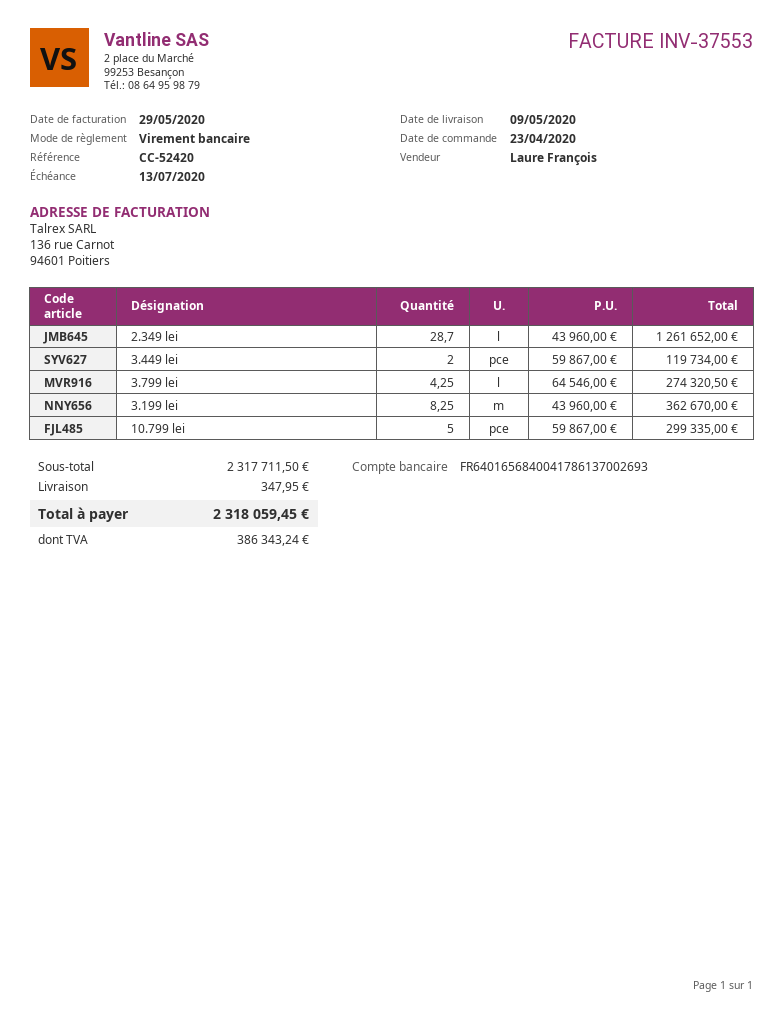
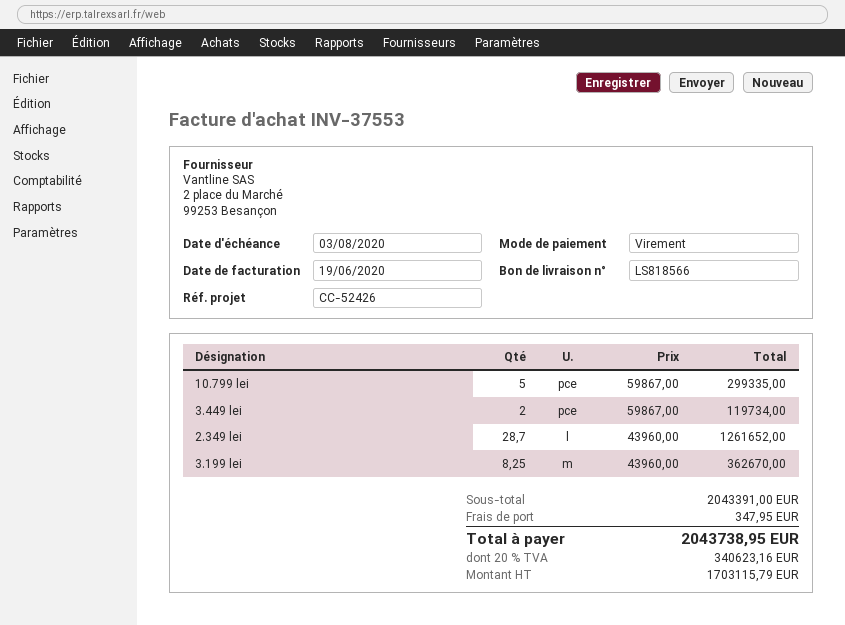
invoice date: 2020-05-29 -> 2020-06-19
due date: 2020-07-13 -> 2020-08-03
reference: CC-52420 -> CC-52426
3.799 lei: 4.25 x 64546.00 = 274320.50 -> none
subtotal: 2317711.50 -> 2043391.00
tax: 386343.24 -> 340623.16
total: 2318059.45 -> 2043738.95

